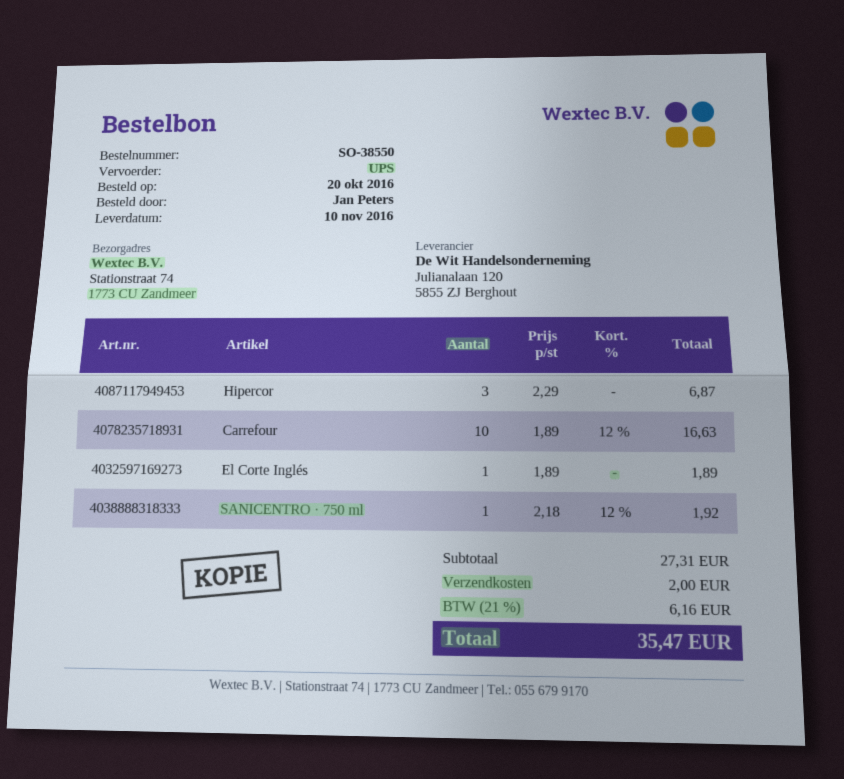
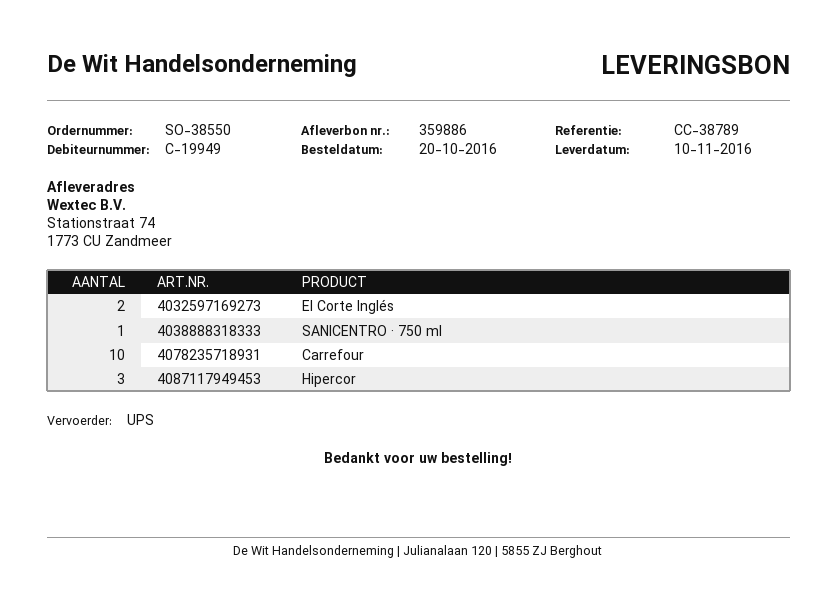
El Corte Inglés: 1 -> 2

